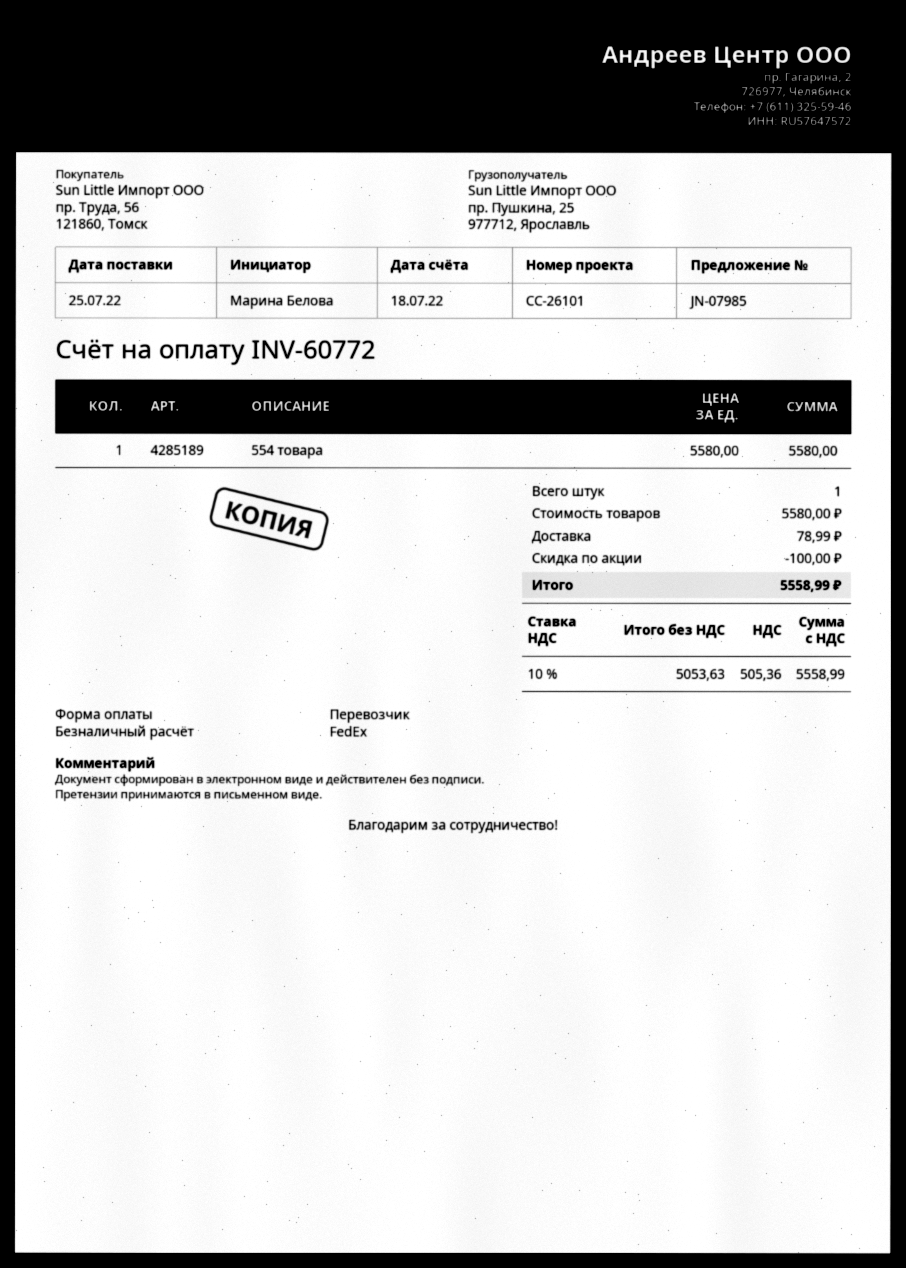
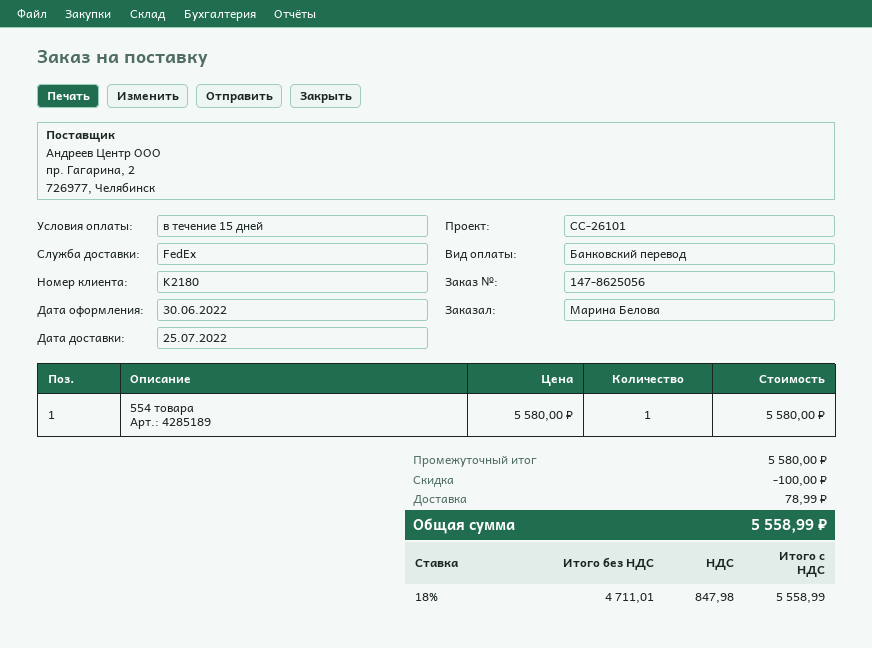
net: 5053.63 -> 4711.01
tax: 10% = 505.36 -> 18% = 847.98

